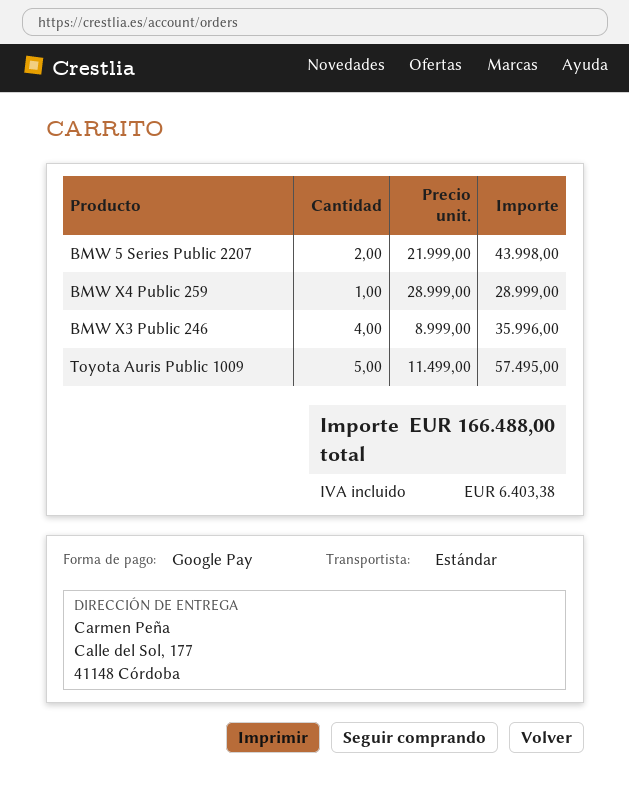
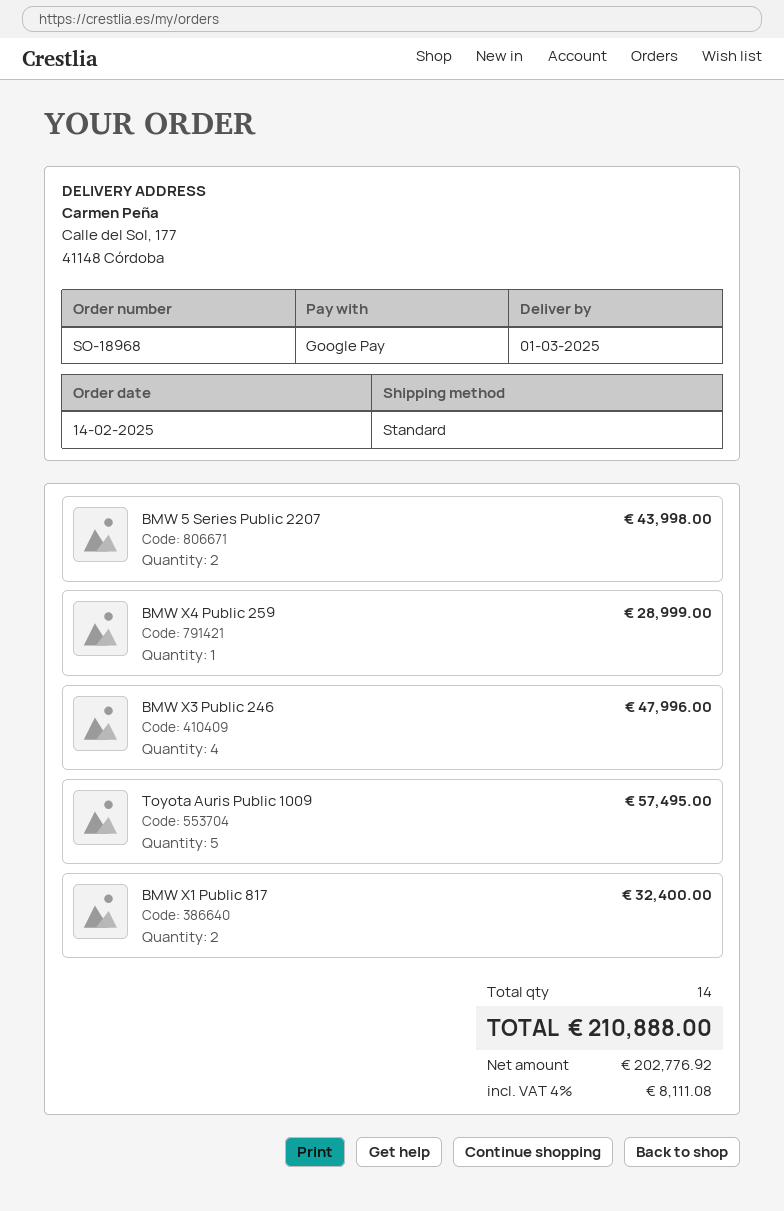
BMW X3 Public 246: 4 for 35996.00 -> 4 for 47996.00
BMW X1 Public 817: none -> 2 for 32400.00
tax: 6403.38 -> 8111.08
total: 166488.00 -> 210888.00

